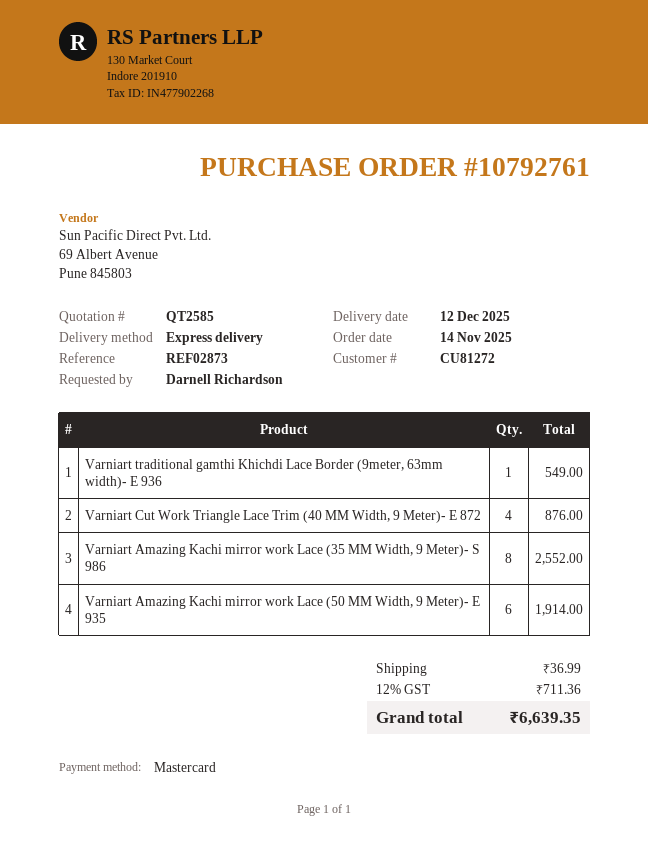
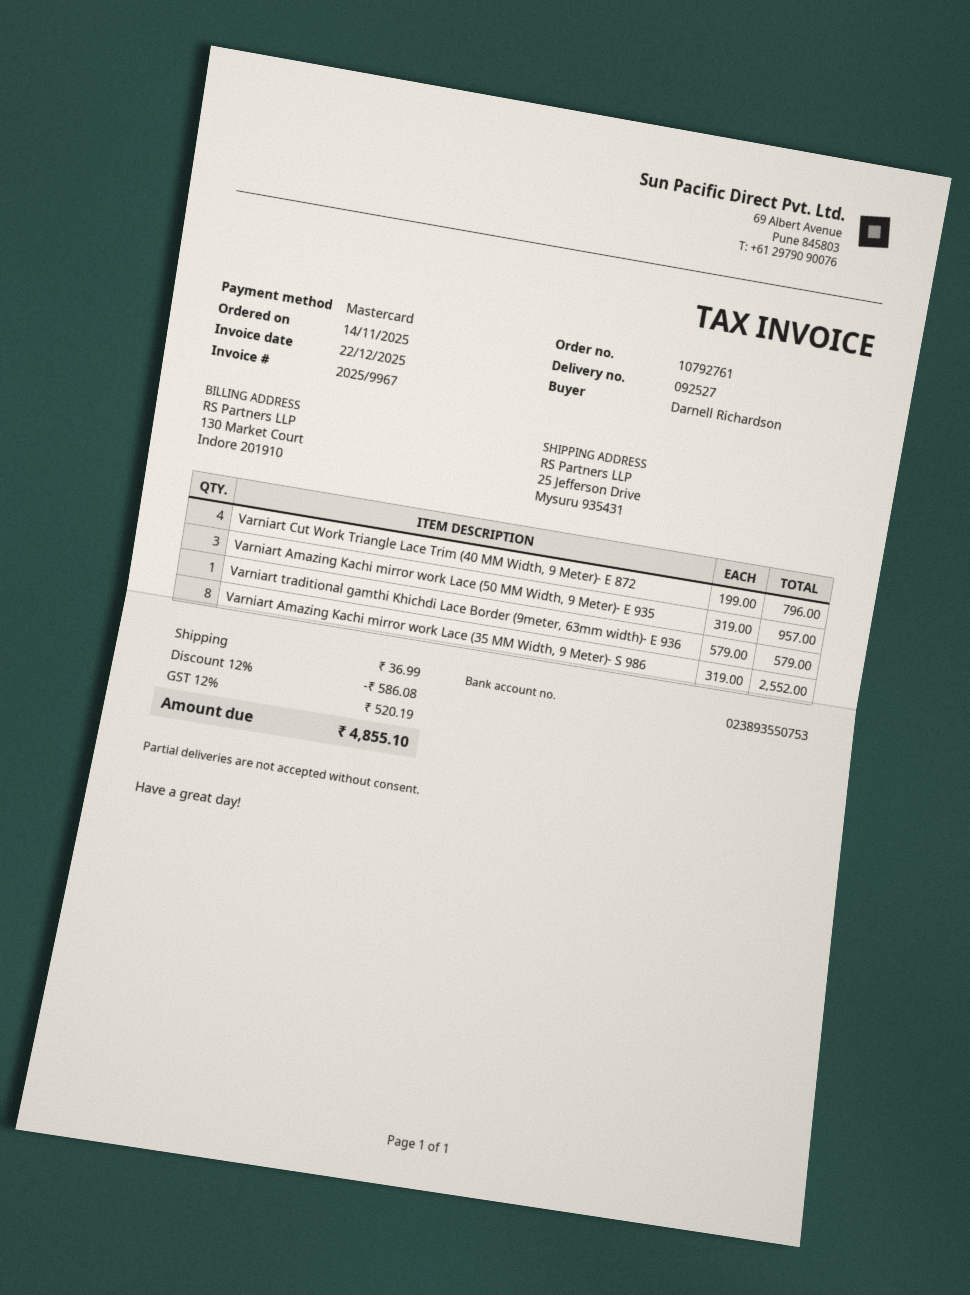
Varniart traditional gamthi Khichdi Lace Border (9meter, 63mm width)- E 936: 1 for 549.00 -> 1 for 579.00
Varniart Cut Work Triangle Lace Trim (40 MM Width, 9 Meter)- E 872: 4 for 876.00 -> 4 for 796.00
Varniart Amazing Kachi mirror work Lace (50 MM Width, 9 Meter)- E 935: 6 for 1914.00 -> 3 for 957.00
discount: none -> 12% = 586.08
tax: 12% = 711.36 -> 12% = 520.19
total: 6639.35 -> 4855.10

